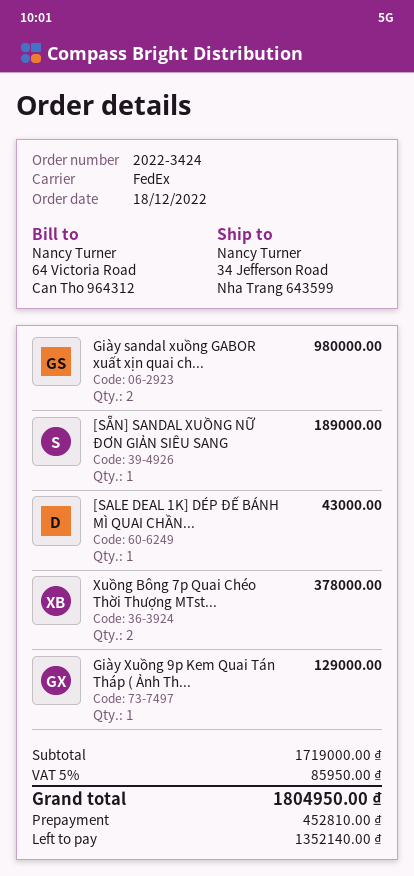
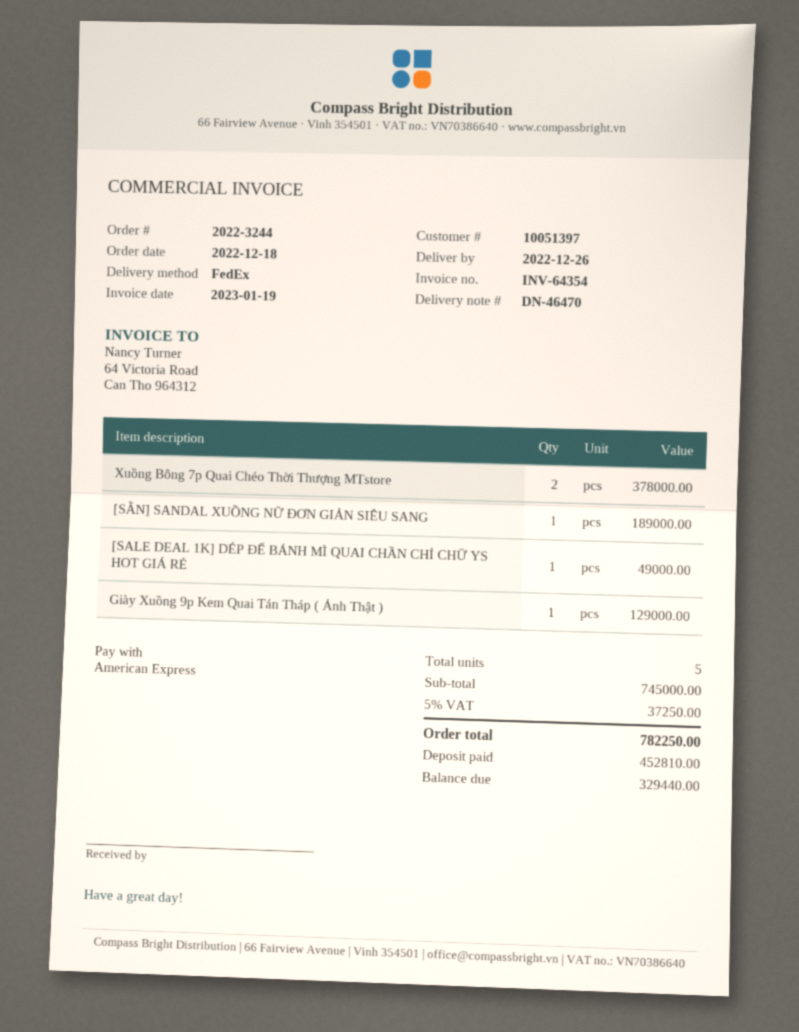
order number: 2022-3424 -> 2022-3244
Giày sandal xuồng GABOR xuất xịn quai ch...: 2 for 980000.00 -> none
[SALE DEAL 1K] DÉP ĐẾ BÁNH MÌ QUAI CHẦN...: 1 for 43000.00 -> 1 for 49000.00
subtotal: 1719000.00 -> 745000.00
tax: 5% = 85950.00 -> 5% = 37250.00
total: 1804950.00 -> 782250.00
balance: 1352140.00 -> 329440.00

